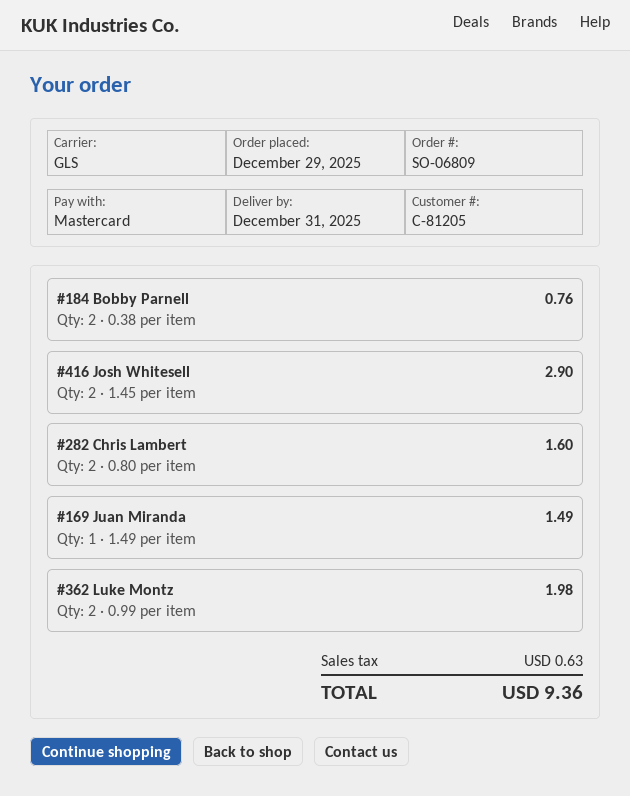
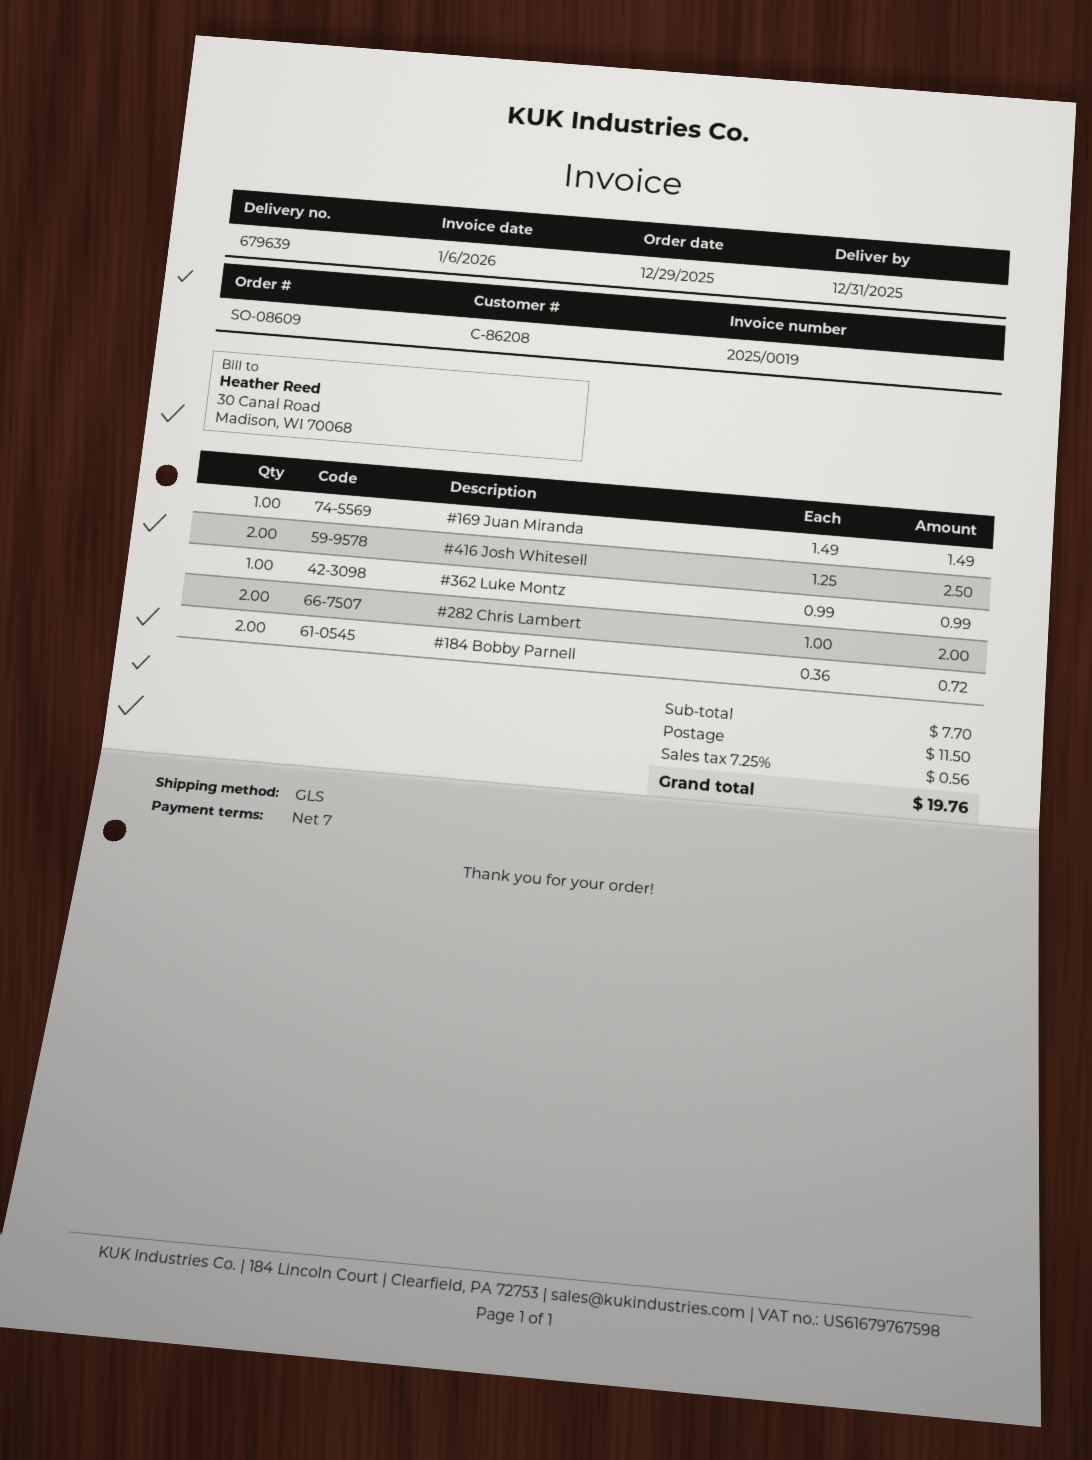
order number: SO-06809 -> SO-08609
customer number: C-81205 -> C-86208
#184 Bobby Parnell: 2 x 0.38 = 0.76 -> 2 x 0.36 = 0.72
#416 Josh Whitesell: 2 x 1.45 = 2.90 -> 2 x 1.25 = 2.50
#282 Chris Lambert: 2 x 0.80 = 1.60 -> 2 x 1.00 = 2.00
#362 Luke Montz: 2 x 0.99 = 1.98 -> 1 x 0.99 = 0.99
shipping: none -> 11.50
tax: 0.63 -> 0.56
total: 9.36 -> 19.76

